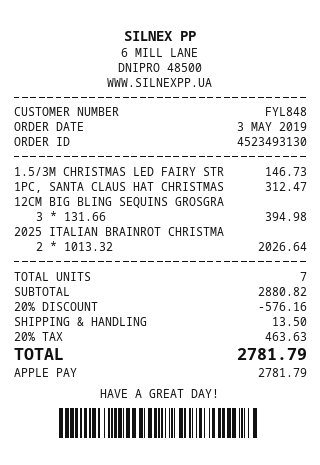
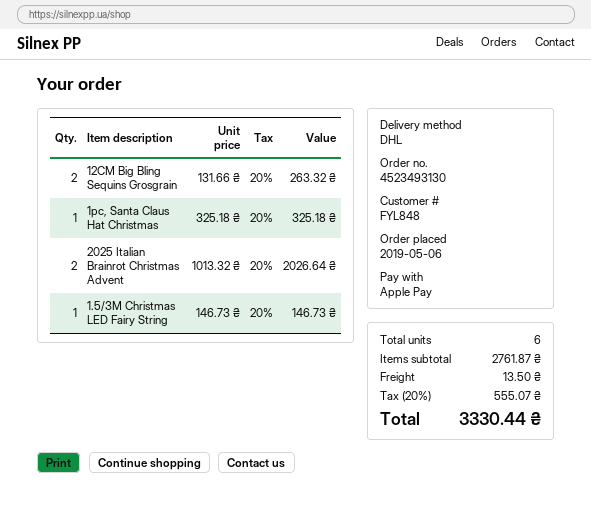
order date: 2019-05-03 -> 2019-05-06
1PC, SANTA CLAUS HAT CHRISTMAS: 1 x 312.47 = 312.47 -> 1 x 325.18 = 325.18
12CM BIG BLING SEQUINS GROSGRA: 3 x 131.66 = 394.98 -> 2 x 131.66 = 263.32
total quantity: 7 -> 6
subtotal: 2880.82 -> 2761.87
discount: 20% = 576.16 -> none
tax: 20% = 463.63 -> 20% = 555.07
total: 2781.79 -> 3330.44

